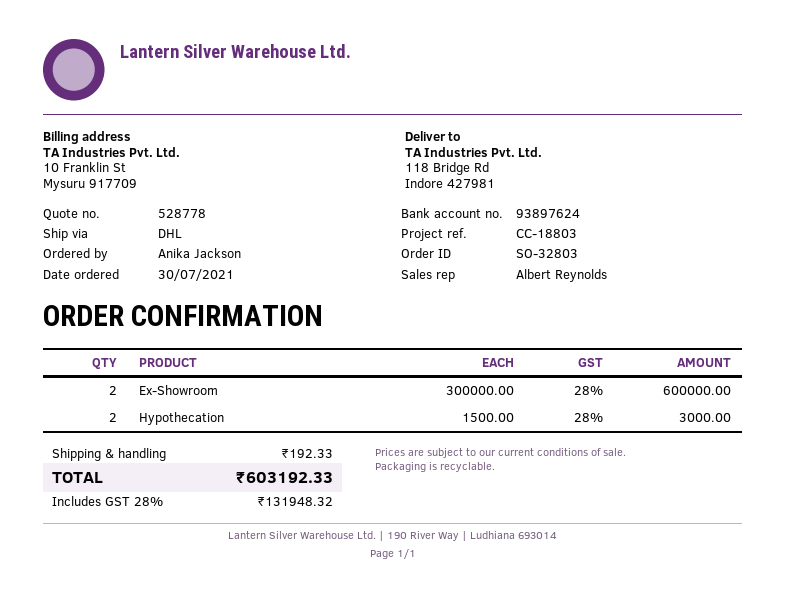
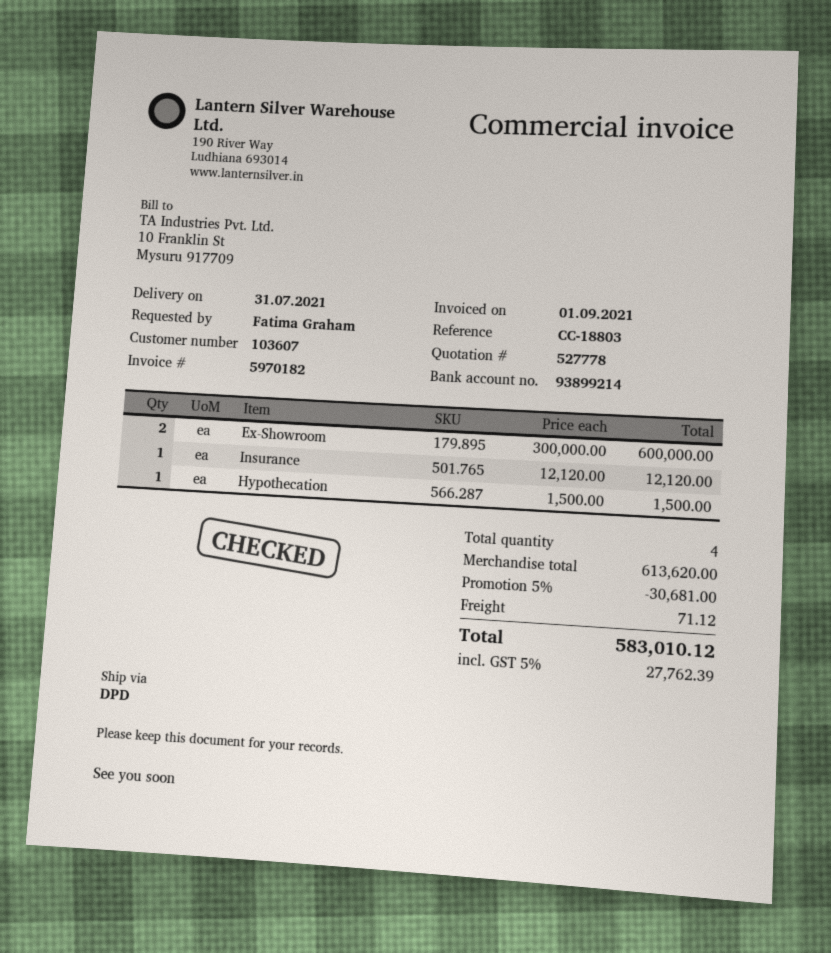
quote number: 528778 -> 527778
ordered by: Anika Jackson -> Fatima Graham
bank account: 93897624 -> 93899214
shipping method: DHL -> DPD
Hypothecation: 2 x 1500.00 = 3000.00 -> 1 x 1500.00 = 1500.00
Insurance: none -> 1 x 12120.00 = 12120.00
discount: none -> 5% = 30681.00
shipping: 192.33 -> 71.12
tax: 28% = 131948.32 -> 5% = 27762.39
total: 603192.33 -> 583010.12

